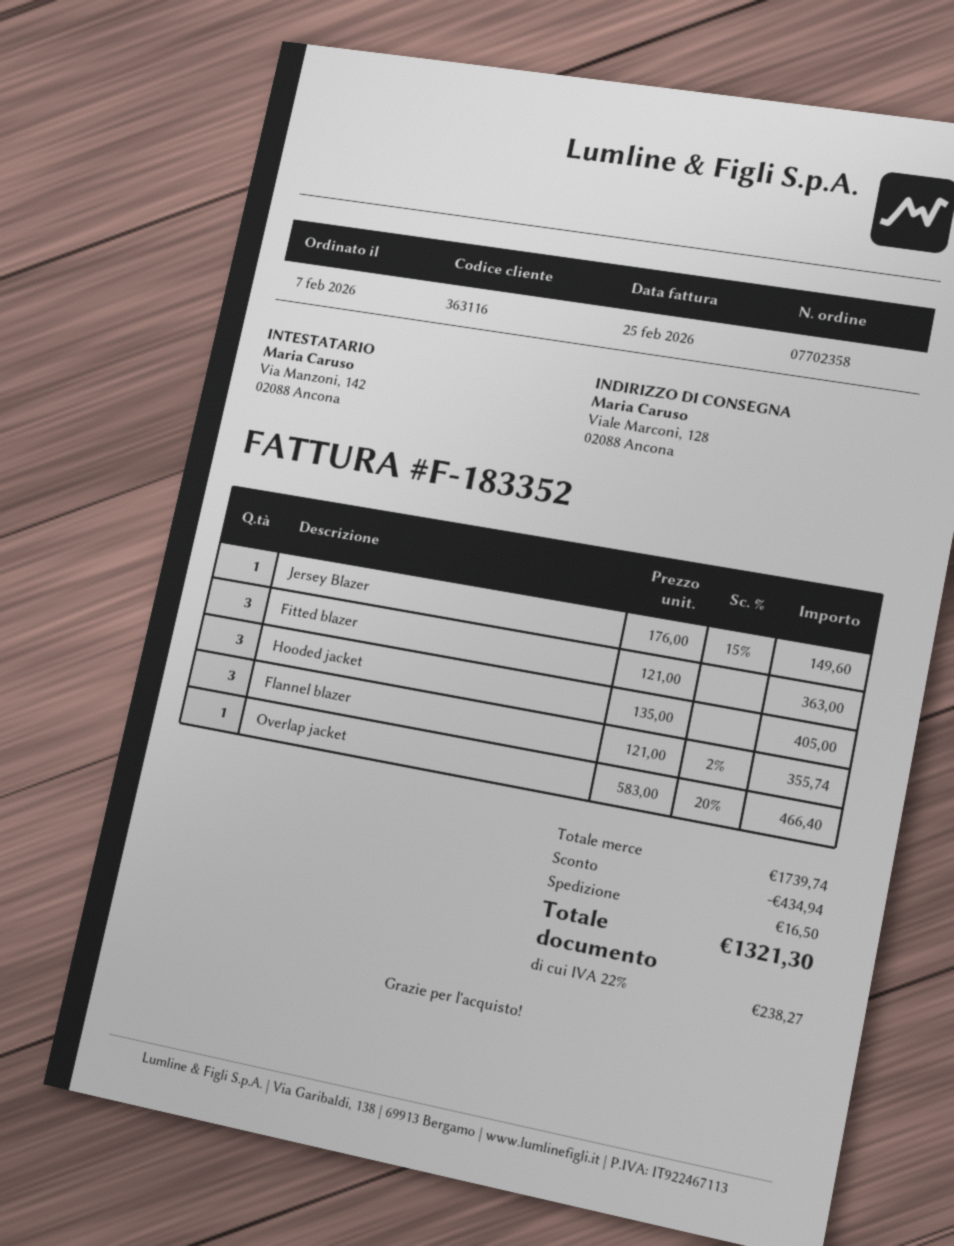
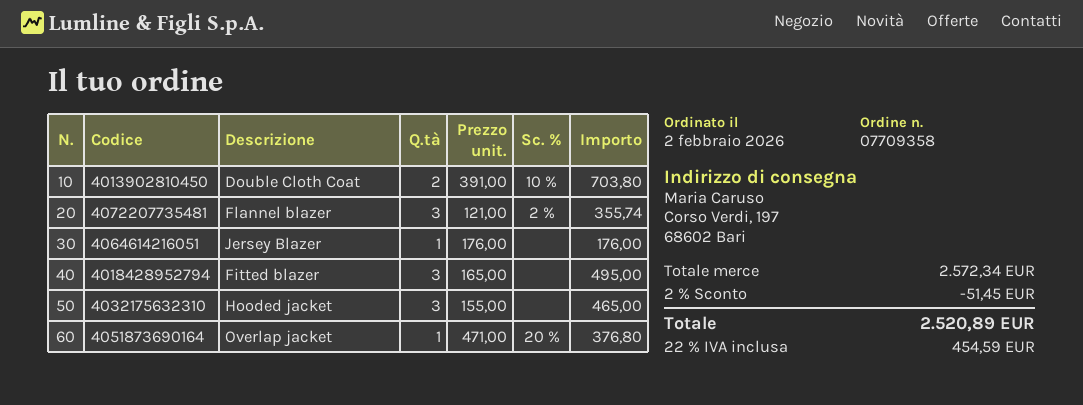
order number: 07702358 -> 07709358
order date: 2026-02-07 -> 2026-02-02
ship to: Viale Marconi, 128, 02088 Ancona -> Corso Verdi, 197, 68602 Bari
Jersey Blazer: 1 x 176.00 - 15% = 149.60 -> 1 x 176.00 = 176.00
Fitted blazer: 3 x 121.00 = 363.00 -> 3 x 165.00 = 495.00
Hooded jacket: 3 x 135.00 = 405.00 -> 3 x 155.00 = 465.00
Overlap jacket: 1 x 583.00 - 20% = 466.40 -> 1 x 471.00 - 20% = 376.80
Double Cloth Coat: none -> 2 x 391.00 - 10% = 703.80
subtotal: 1739.74 -> 2572.34
discount: 434.94 -> 51.45
shipping: 16.50 -> none
tax: 22% = 238.27 -> 22% = 454.59
total: 1321.30 -> 2520.89

